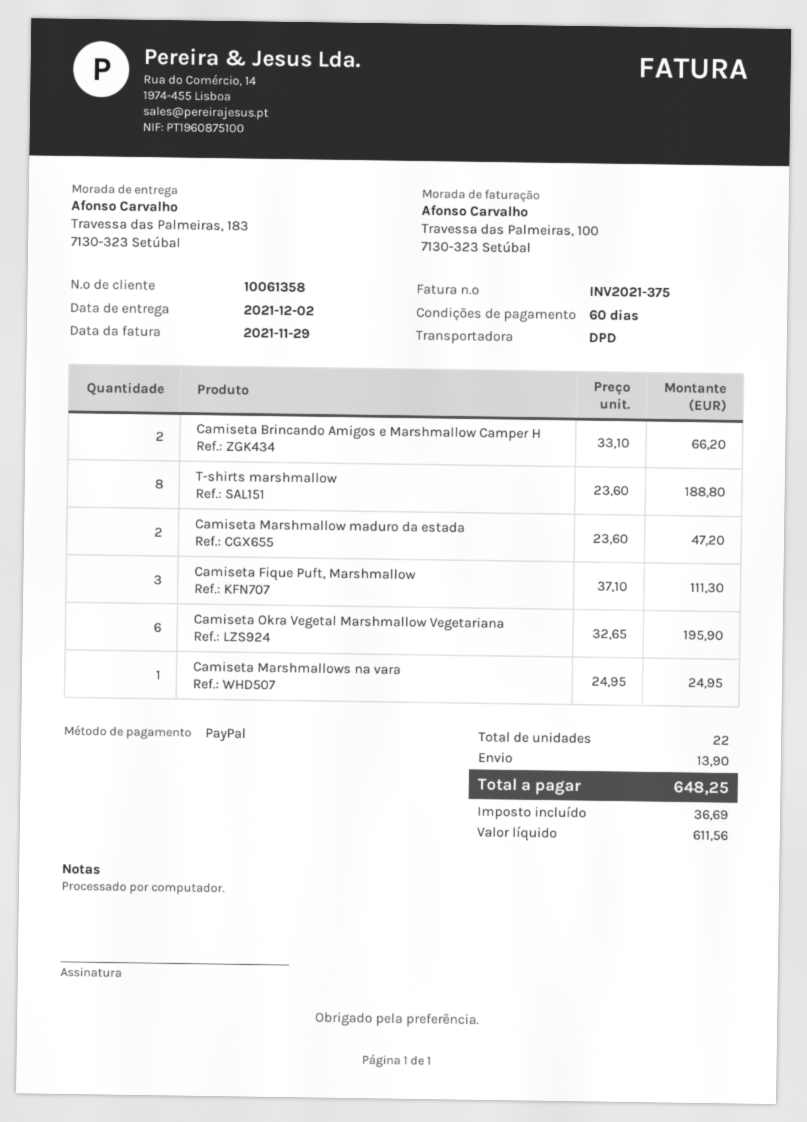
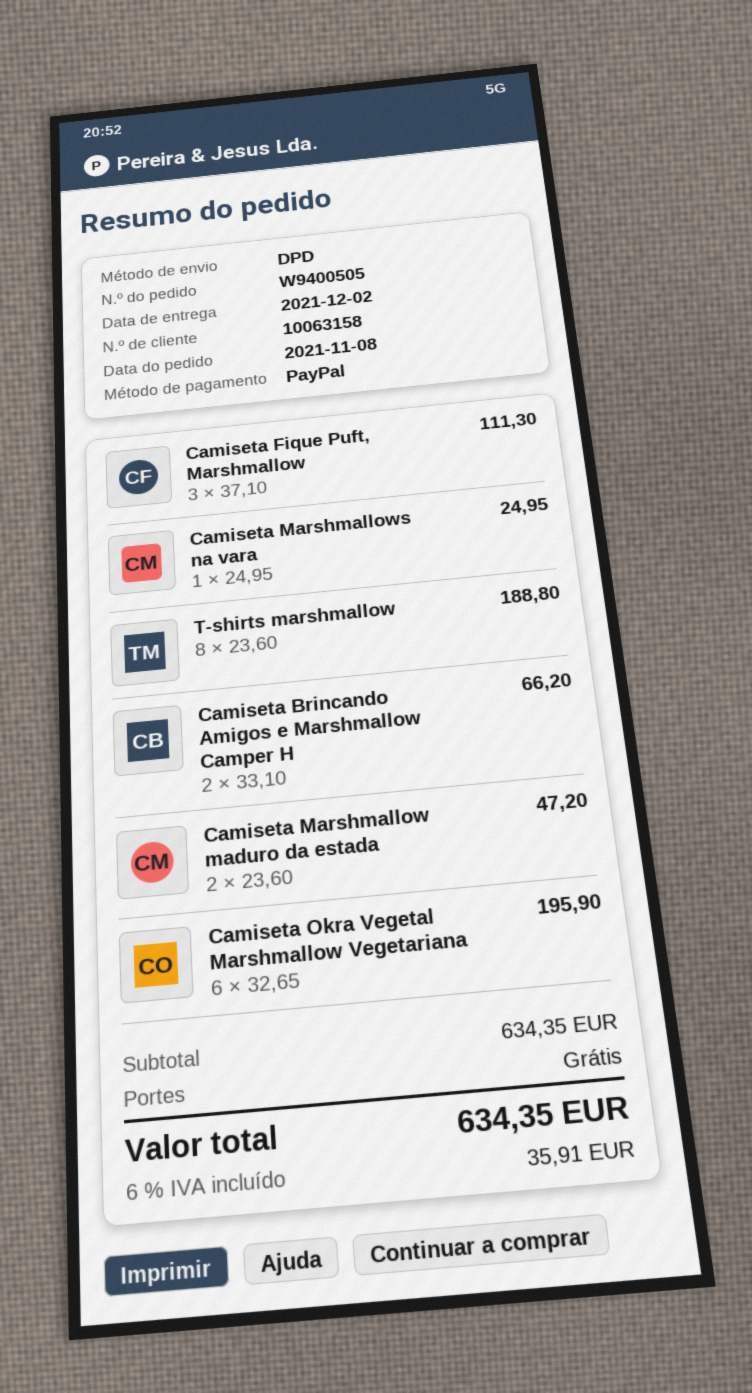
customer number: 10061358 -> 10063158
shipping: 13.90 -> 0.00
tax: 36.69 -> 35.91
total: 648.25 -> 634.35

